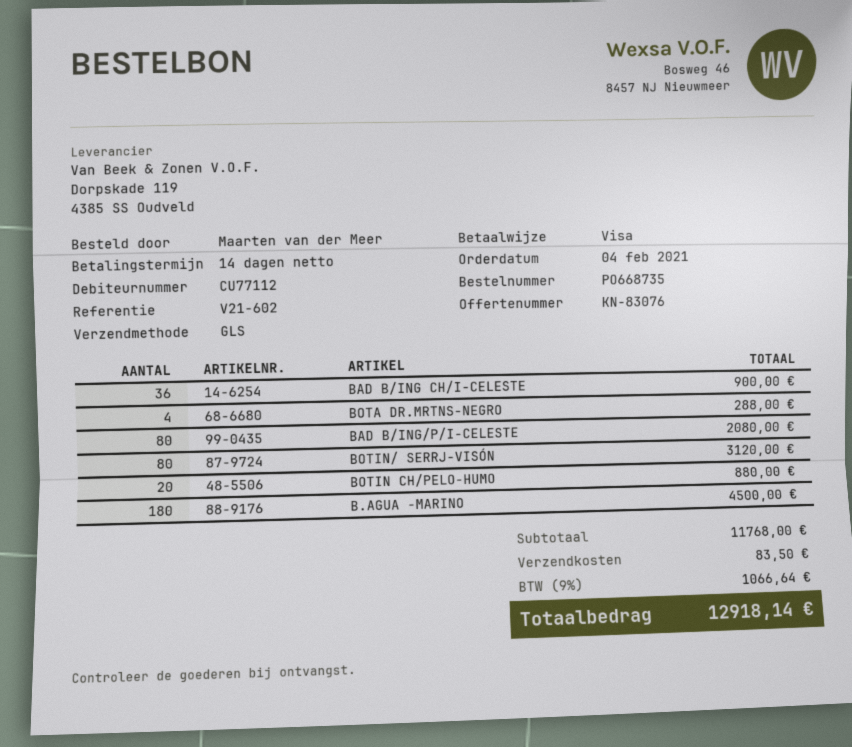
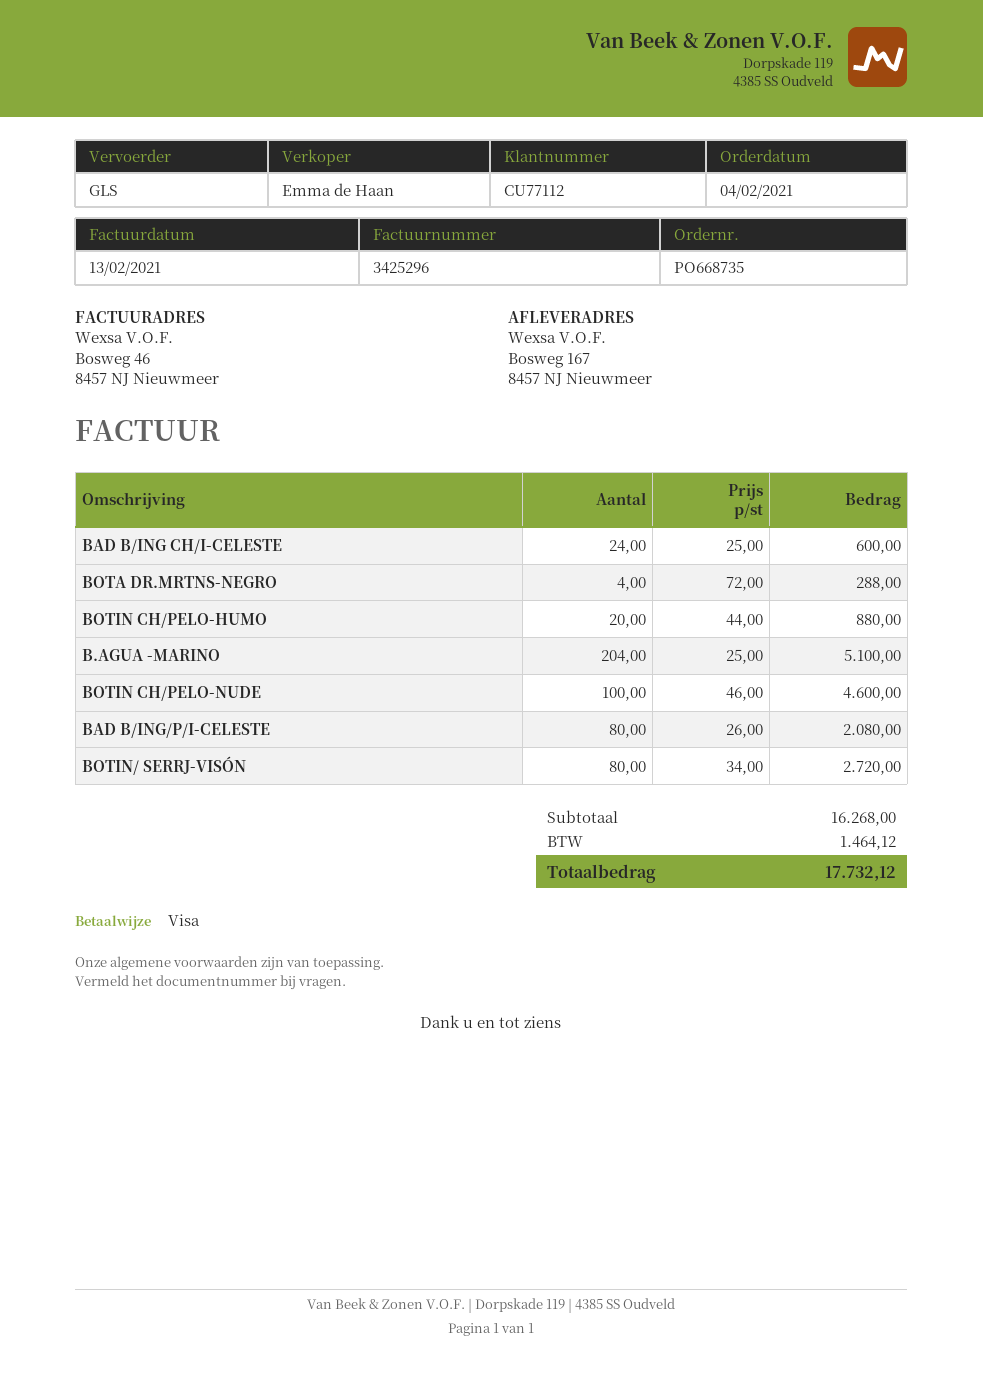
BAD B/ING CH/I-CELESTE: 36 for 900.00 -> 24 for 600.00
BOTIN/ SERRJ-VISÓN: 80 for 3120.00 -> 80 for 2720.00
B.AGUA -MARINO: 180 for 4500.00 -> 204 for 5100.00
BOTIN CH/PELO-NUDE: none -> 100 for 4600.00
subtotal: 11768.00 -> 16268.00
shipping: 83.50 -> none
tax: 1066.64 -> 1464.12
total: 12918.14 -> 17732.12

